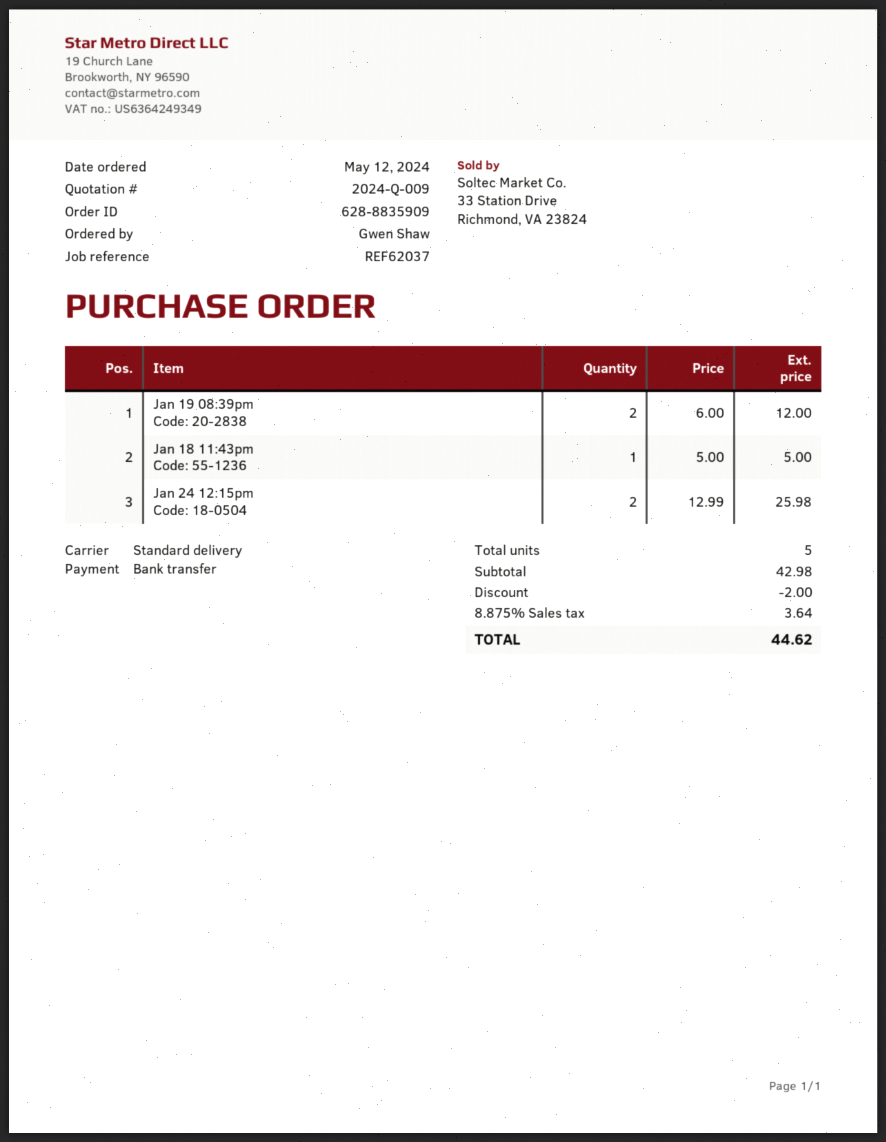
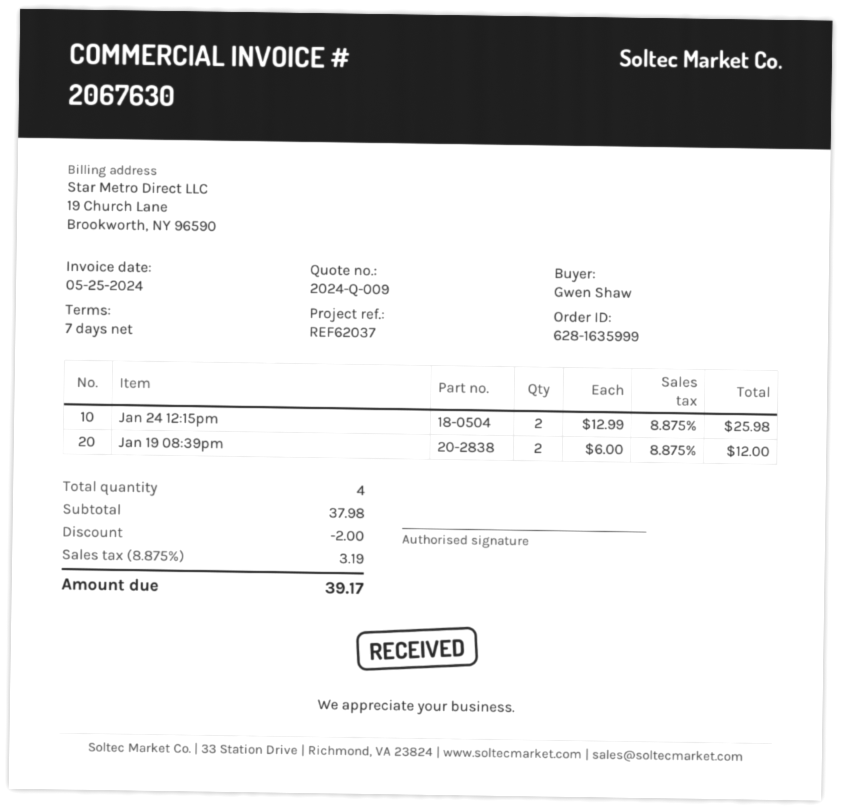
order number: 628-8835909 -> 628-1635999
Jan 18 11:43pm: 1 x 5.00 = 5.00 -> none
total quantity: 5 -> 4
subtotal: 42.98 -> 37.98
tax: 8.875% = 3.64 -> 8.875% = 3.19
total: 44.62 -> 39.17

